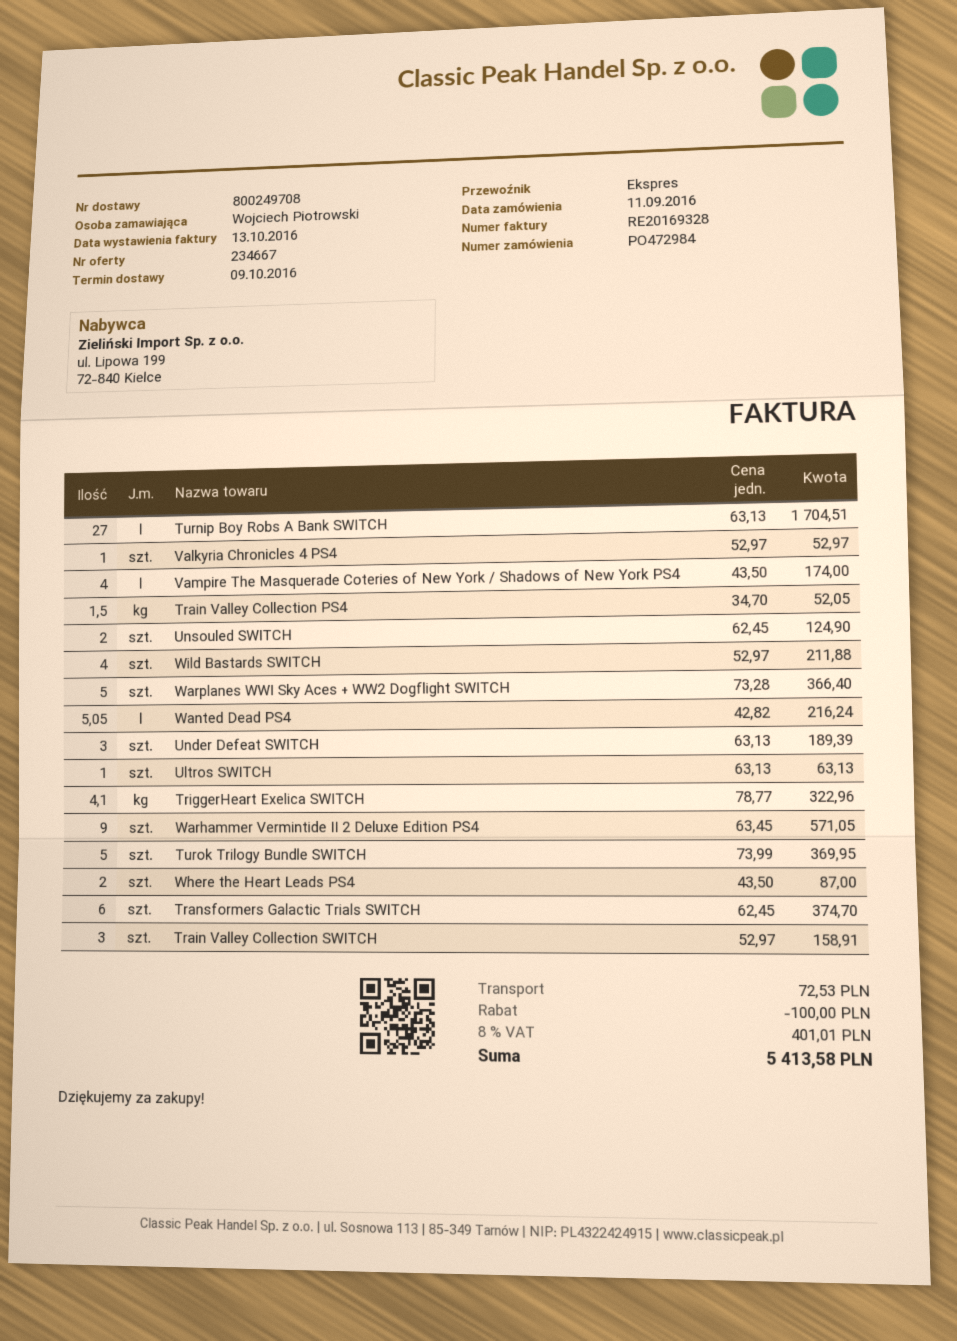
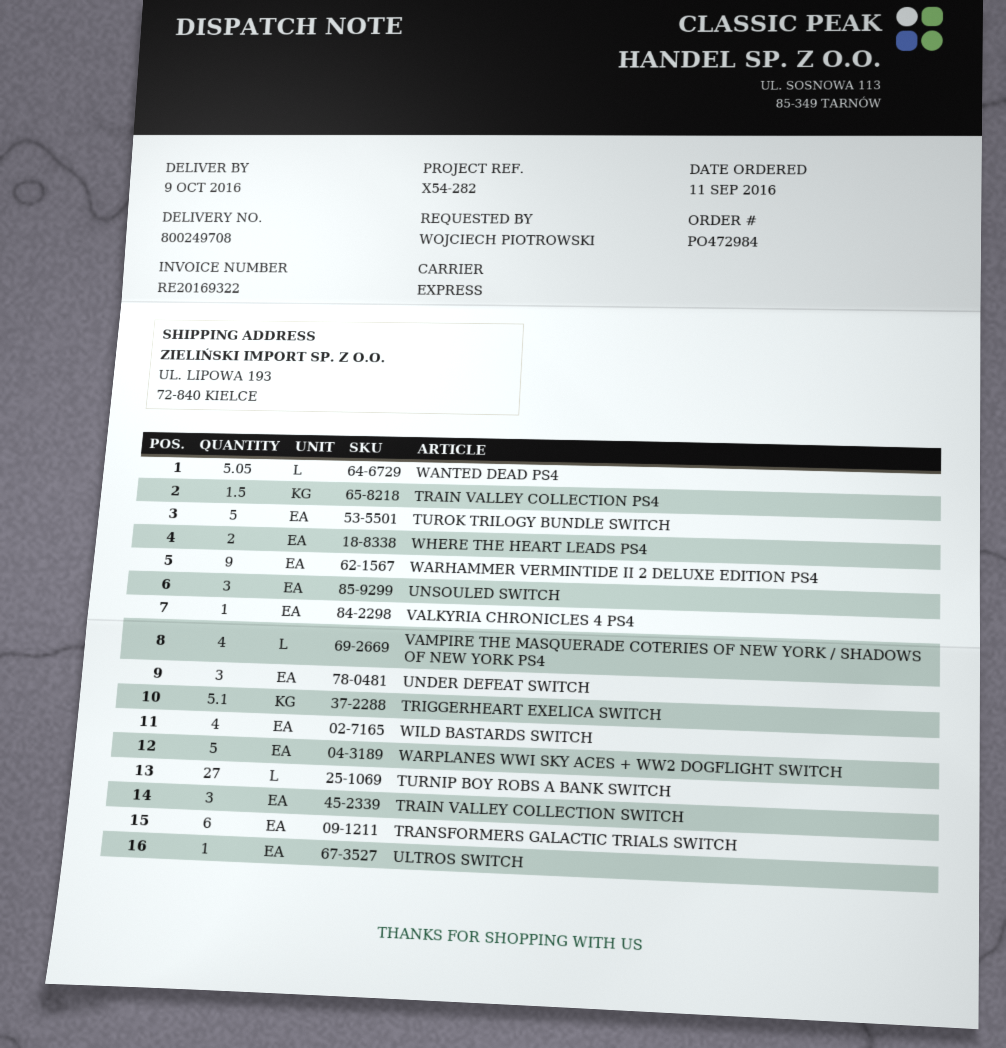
invoice number: RE20169328 -> RE20169322
Unsouled SWITCH: 2 -> 3
TriggerHeart Exelica SWITCH: 4.1 -> 5.1

